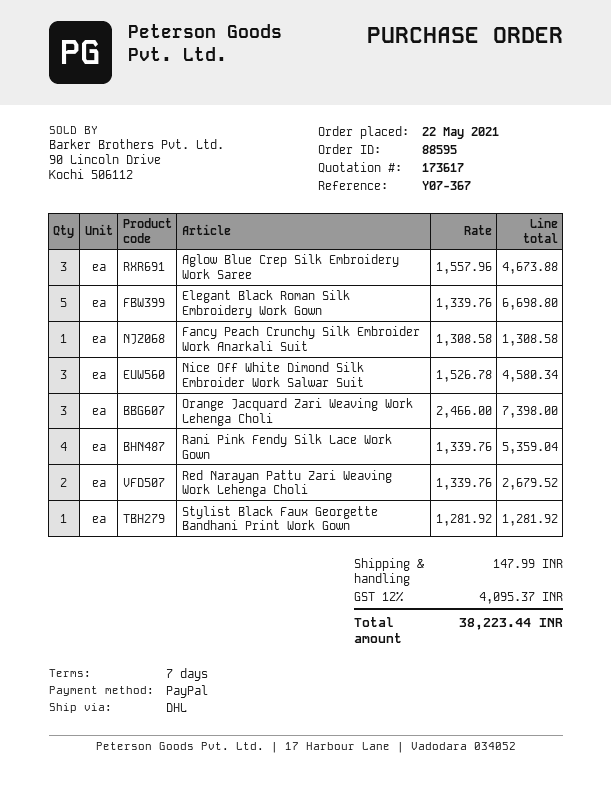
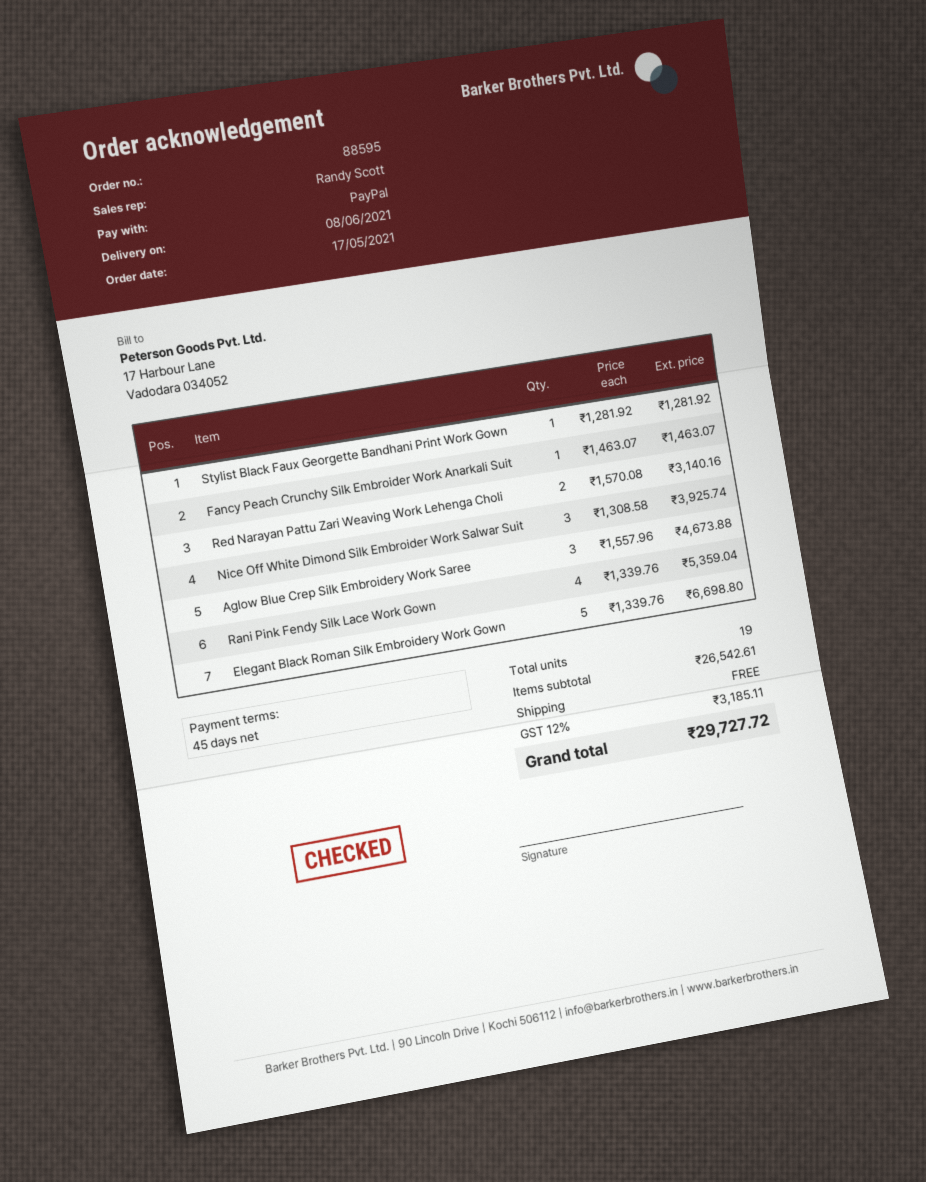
order date: 2021-05-22 -> 2021-05-17
payment terms: 7 days -> 45 days
Fancy Peach Crunchy Silk Embroider Work Anarkali Suit: 1 x 1308.58 = 1308.58 -> 1 x 1463.07 = 1463.07
Nice Off White Dimond Silk Embroider Work Salwar Suit: 3 x 1526.78 = 4580.34 -> 3 x 1308.58 = 3925.74
Orange Jacquard Zari Weaving Work Lehenga Choli: 3 x 2466.00 = 7398.00 -> none
Red Narayan Pattu Zari Weaving Work Lehenga Choli: 2 x 1339.76 = 2679.52 -> 2 x 1570.08 = 3140.16
shipping: 147.99 -> 0.00
tax: 12% = 4095.37 -> 12% = 3185.11
total: 38223.44 -> 29727.72

